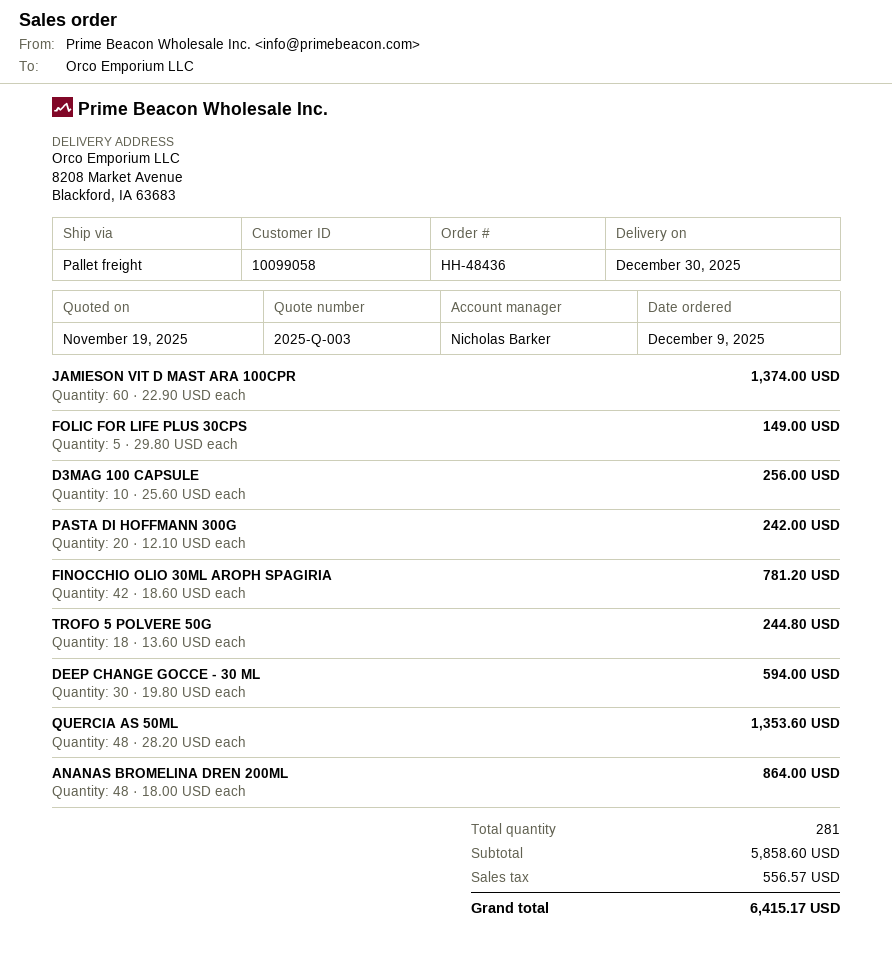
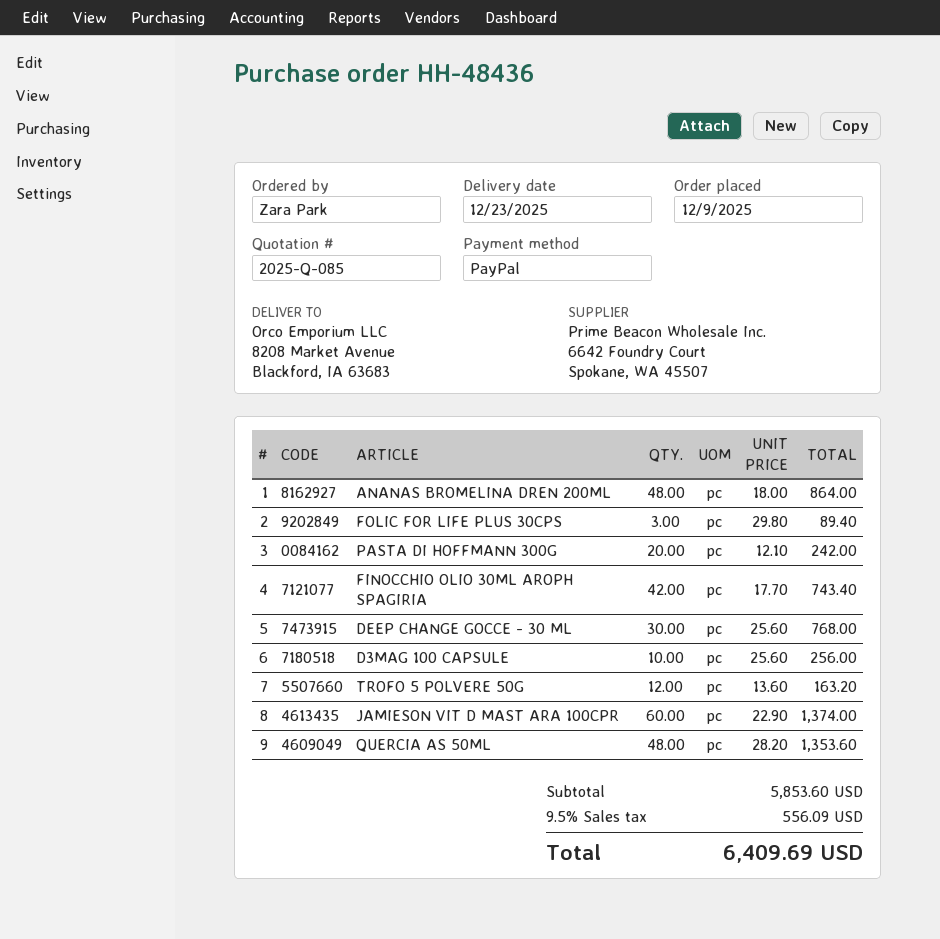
quote number: 2025-Q-003 -> 2025-Q-085
delivery date: 2025-12-30 -> 2025-12-23
FOLIC FOR LIFE PLUS 30CPS: 5 x 29.80 = 149.00 -> 3 x 29.80 = 89.40
FINOCCHIO OLIO 30ML AROPH SPAGIRIA: 42 x 18.60 = 781.20 -> 42 x 17.70 = 743.40
TROFO 5 POLVERE 50G: 18 x 13.60 = 244.80 -> 12 x 13.60 = 163.20
DEEP CHANGE GOCCE - 30 ML: 30 x 19.80 = 594.00 -> 30 x 25.60 = 768.00
subtotal: 5858.60 -> 5853.60
tax: 556.57 -> 556.09
total: 6415.17 -> 6409.69

